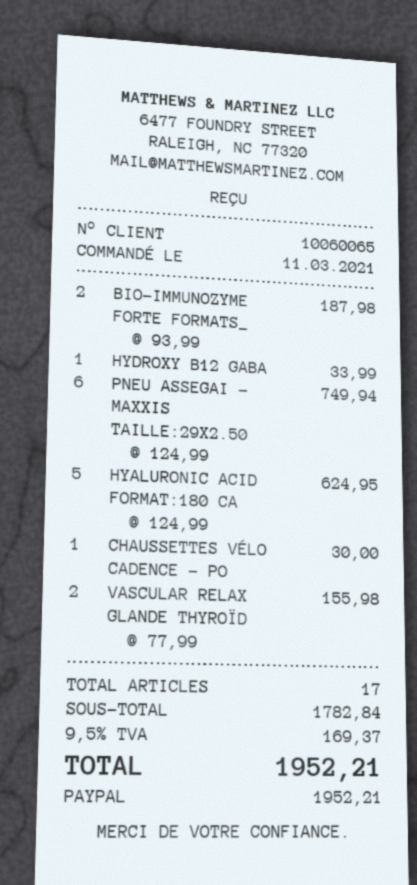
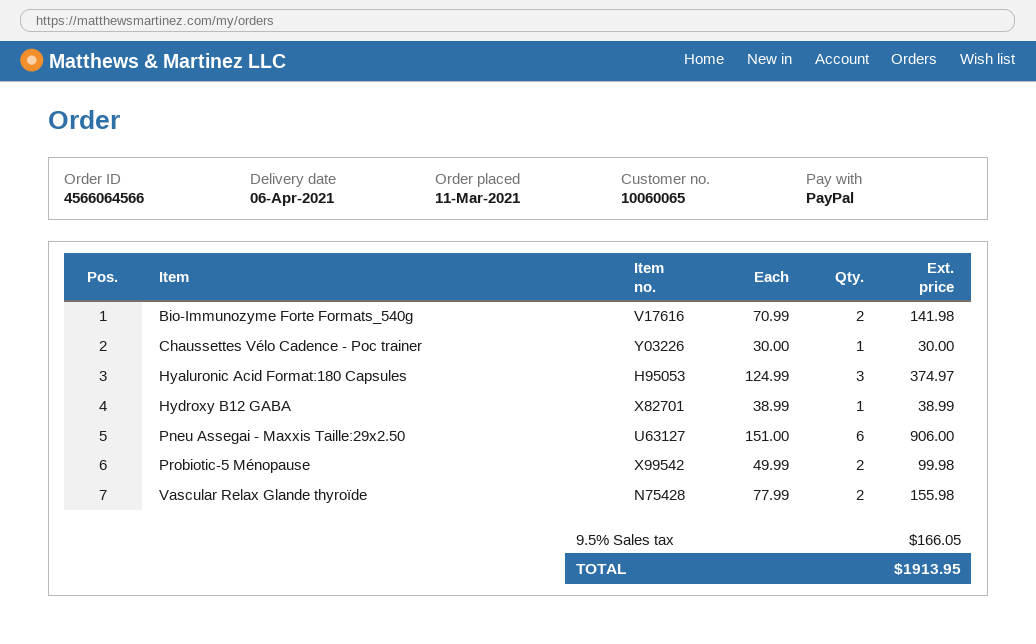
BIO-IMMUNOZYME FORTE FORMATS_: 2 x 93.99 = 187.98 -> 2 x 70.99 = 141.98
HYDROXY B12 GABA: 1 x 33.99 = 33.99 -> 1 x 38.99 = 38.99
PNEU ASSEGAI - MAXXIS TAILLE:29X2.50: 6 x 124.99 = 749.94 -> 6 x 151.00 = 906.00
HYALURONIC ACID FORMAT:180 CA: 5 x 124.99 = 624.95 -> 3 x 124.99 = 374.97
Probiotic-5 Ménopause: none -> 2 x 49.99 = 99.98
tax: 9.5% = 169.37 -> 9.5% = 166.05
total: 1952.21 -> 1913.95

